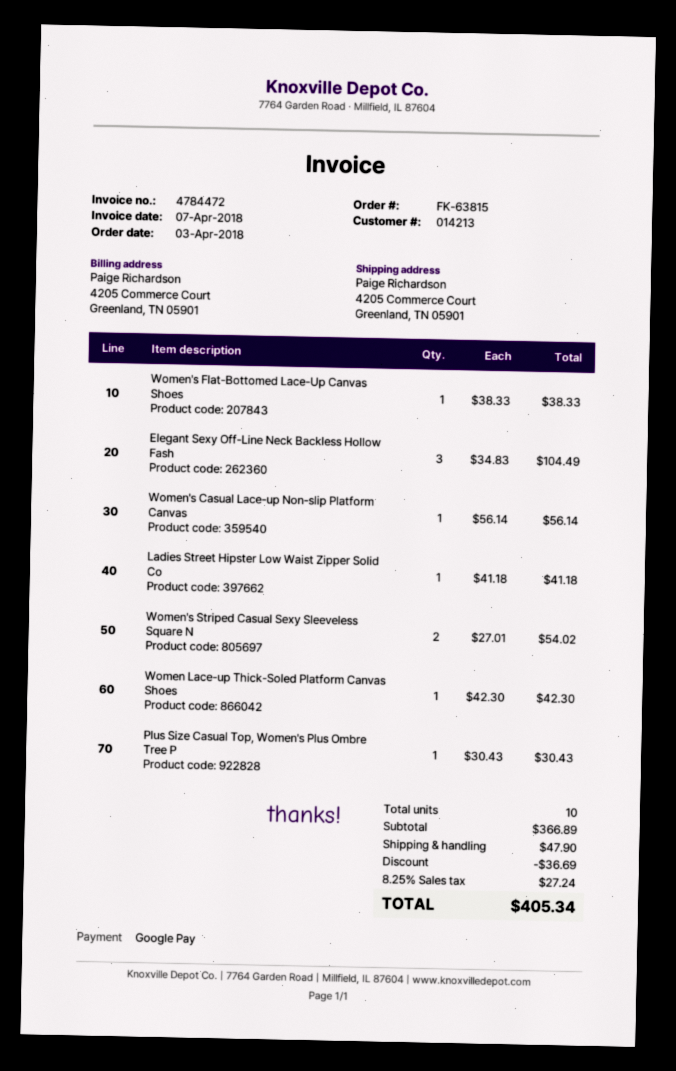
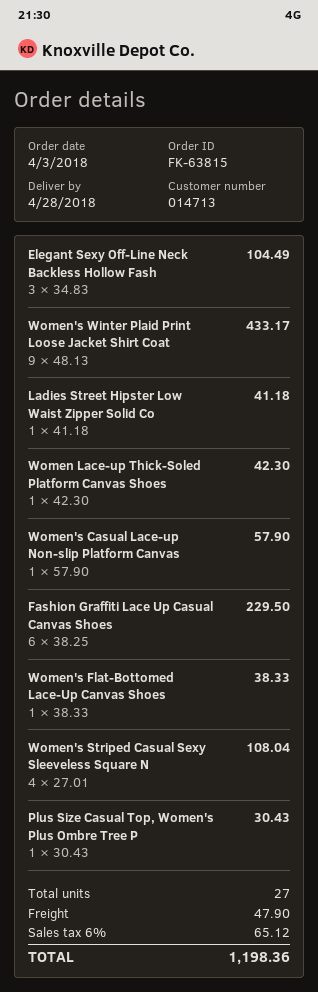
customer number: 014213 -> 014713
Women's Casual Lace-up Non-slip Platform Canvas: 1 x 56.14 = 56.14 -> 1 x 57.90 = 57.90
Women's Striped Casual Sexy Sleeveless Square N: 2 x 27.01 = 54.02 -> 4 x 27.01 = 108.04
Women's Winter Plaid Print Loose Jacket Shirt Coat: none -> 9 x 48.13 = 433.17
Fashion Graffiti Lace Up Casual Canvas Shoes: none -> 6 x 38.25 = 229.50
total quantity: 10 -> 27
discount: 36.69 -> none
tax: 8.25% = 27.24 -> 6% = 65.12
total: 405.34 -> 1198.36

